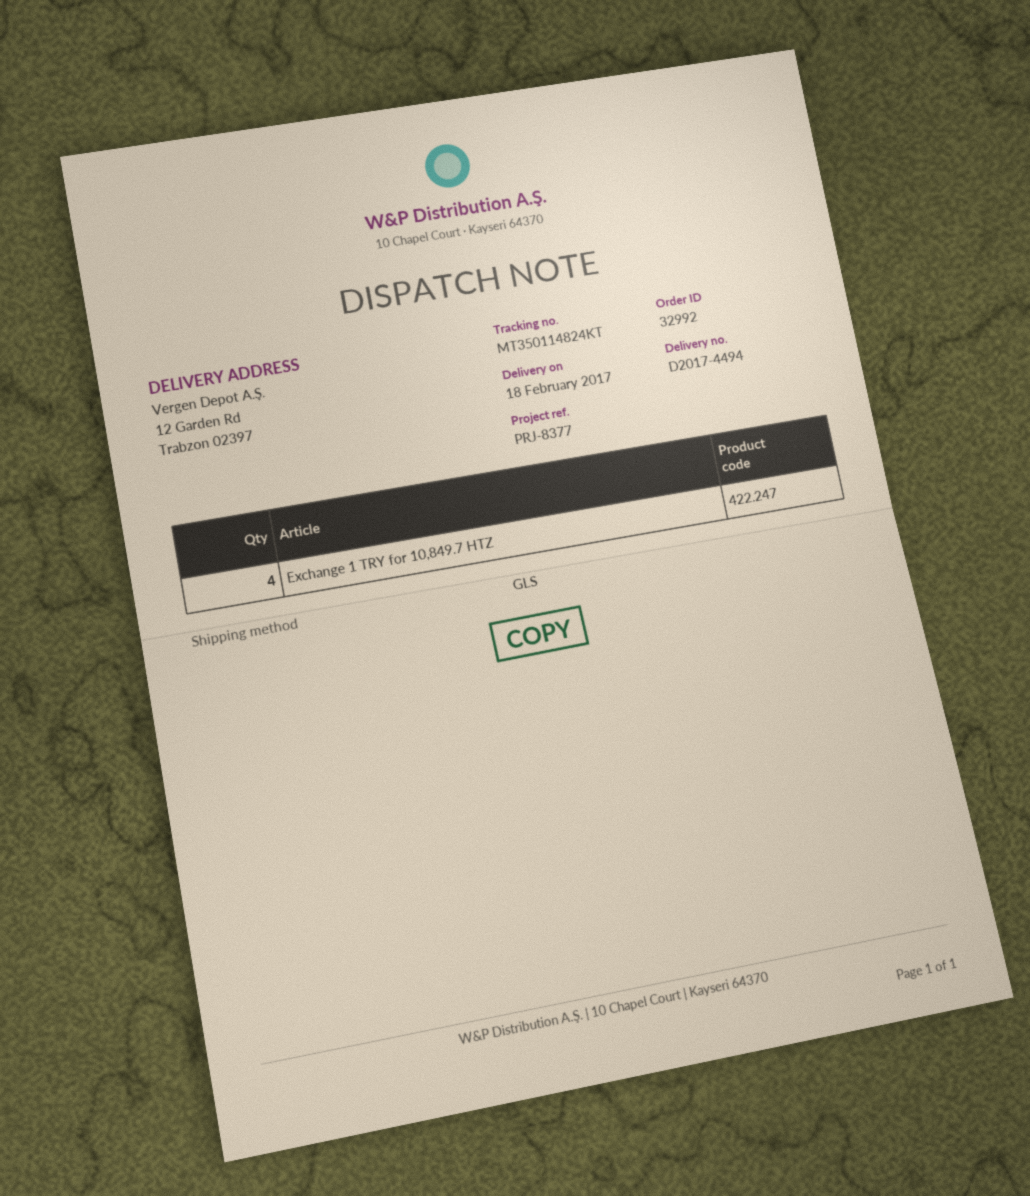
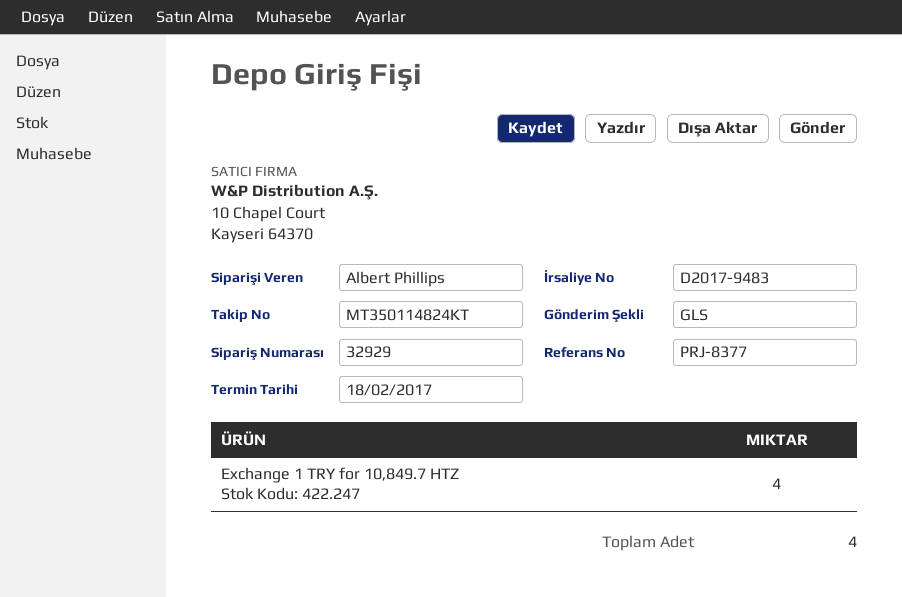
order number: 32992 -> 32929
delivery note number: D2017-4494 -> D2017-9483

